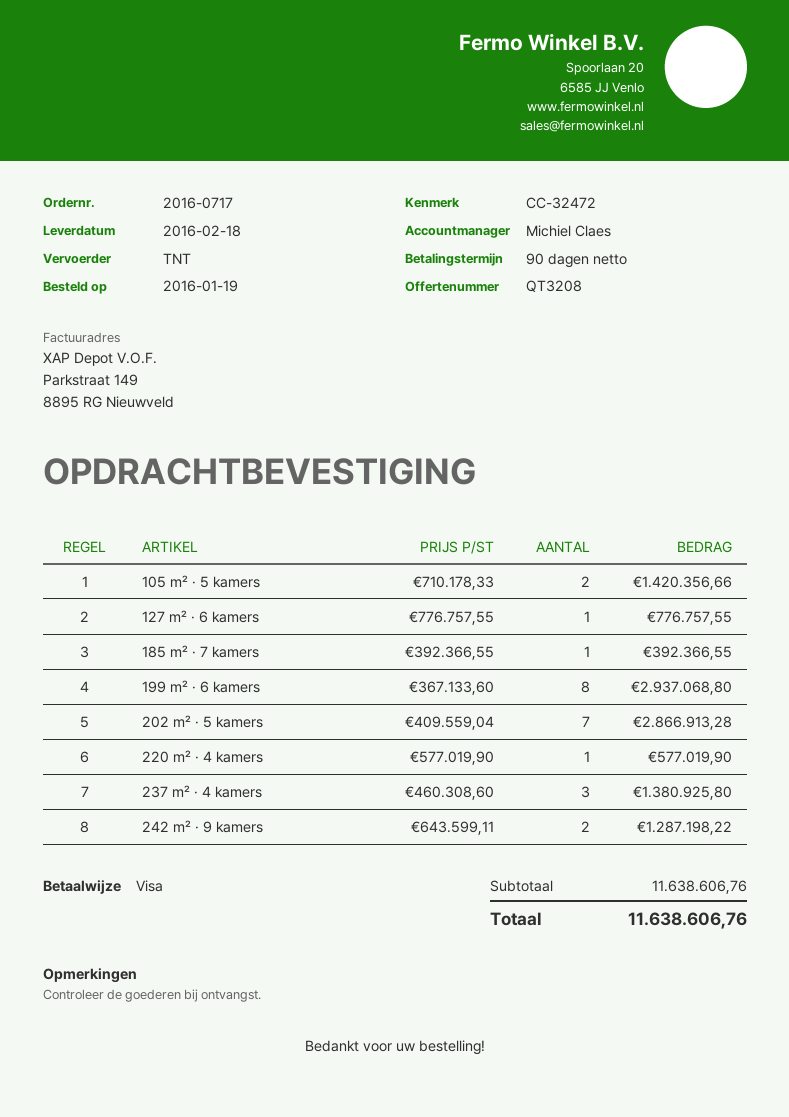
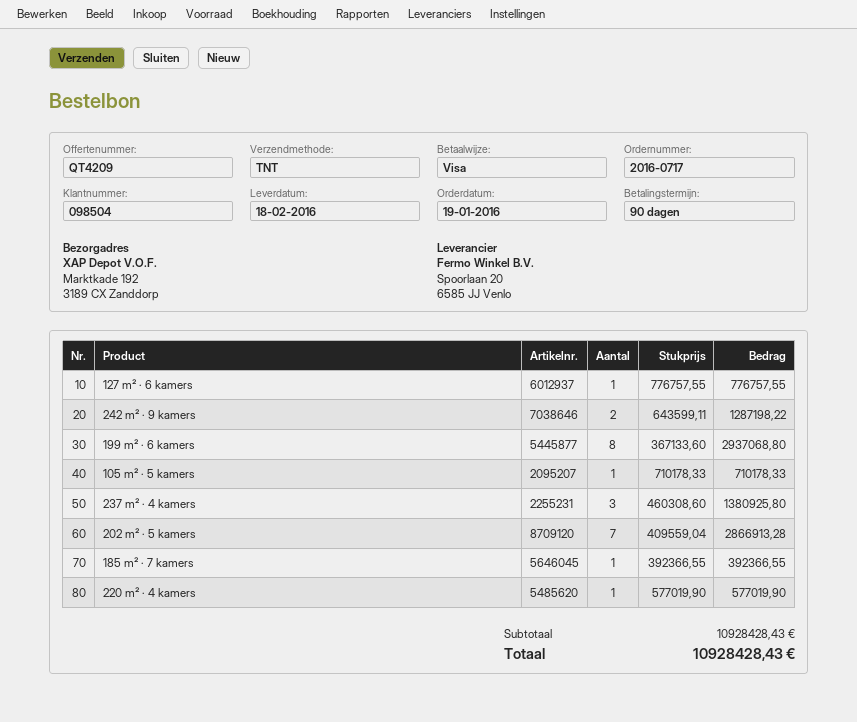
quote number: QT3208 -> QT4209
105 m² · 5 kamers: 2 x 710178.33 = 1420356.66 -> 1 x 710178.33 = 710178.33
subtotal: 11638606.76 -> 10928428.43
total: 11638606.76 -> 10928428.43

